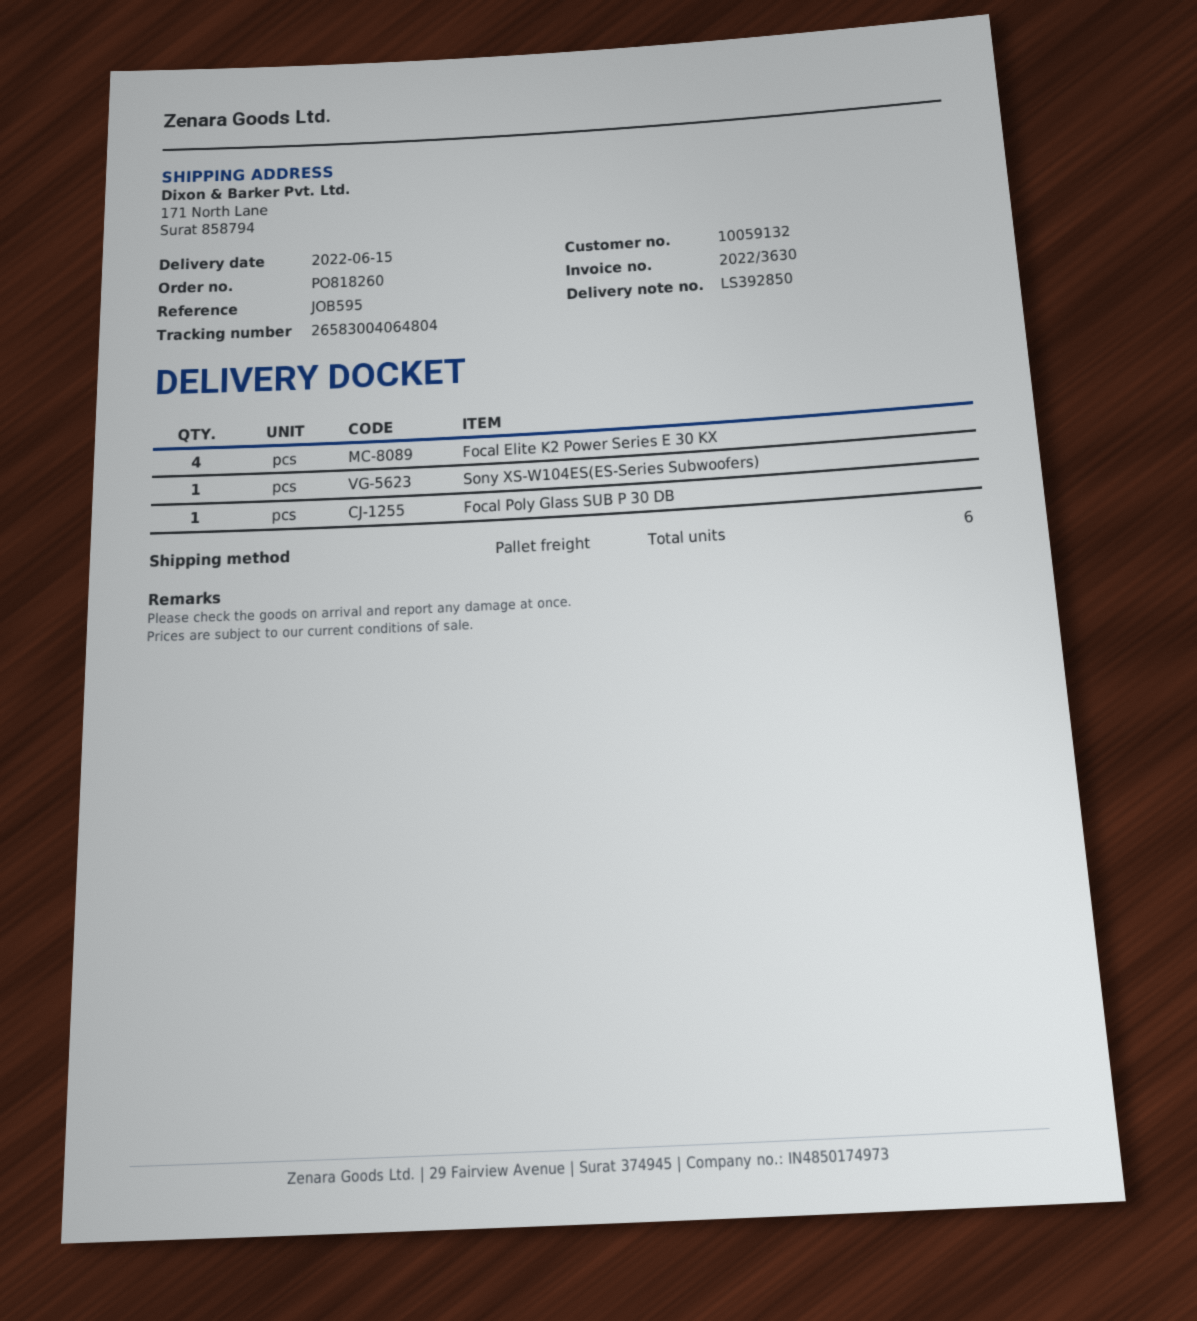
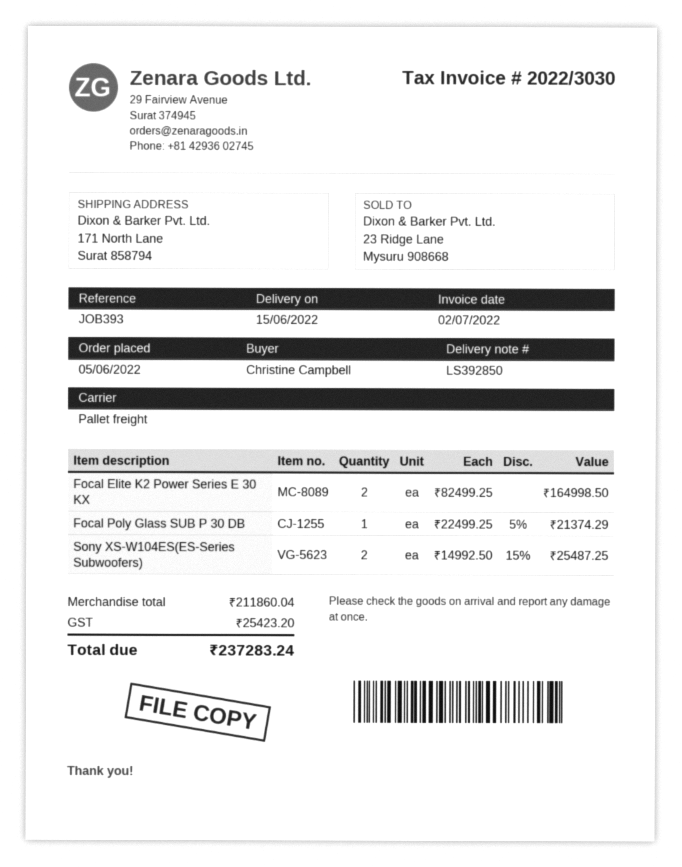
invoice number: 2022/3630 -> 2022/3030
reference: JOB595 -> JOB393
Focal Elite K2 Power Series E 30 KX: 4 -> 2
Sony XS-W104ES(ES-Series Subwoofers): 1 -> 2

